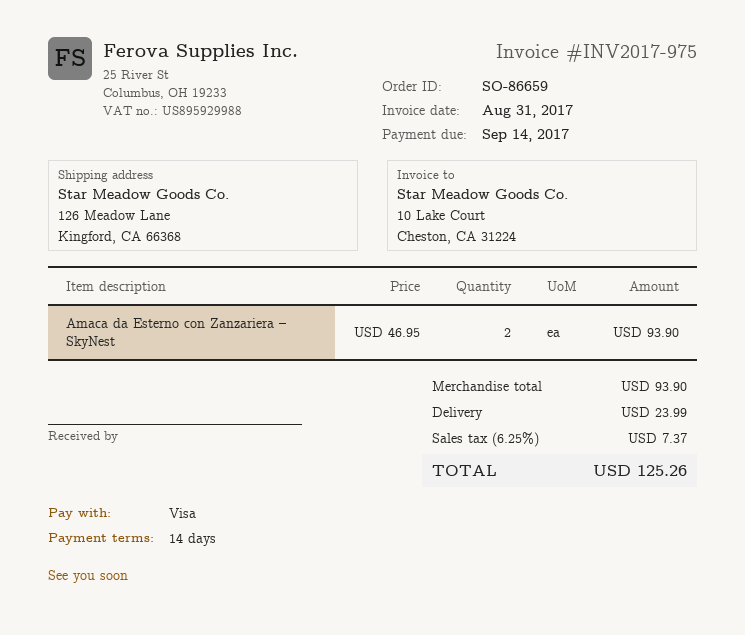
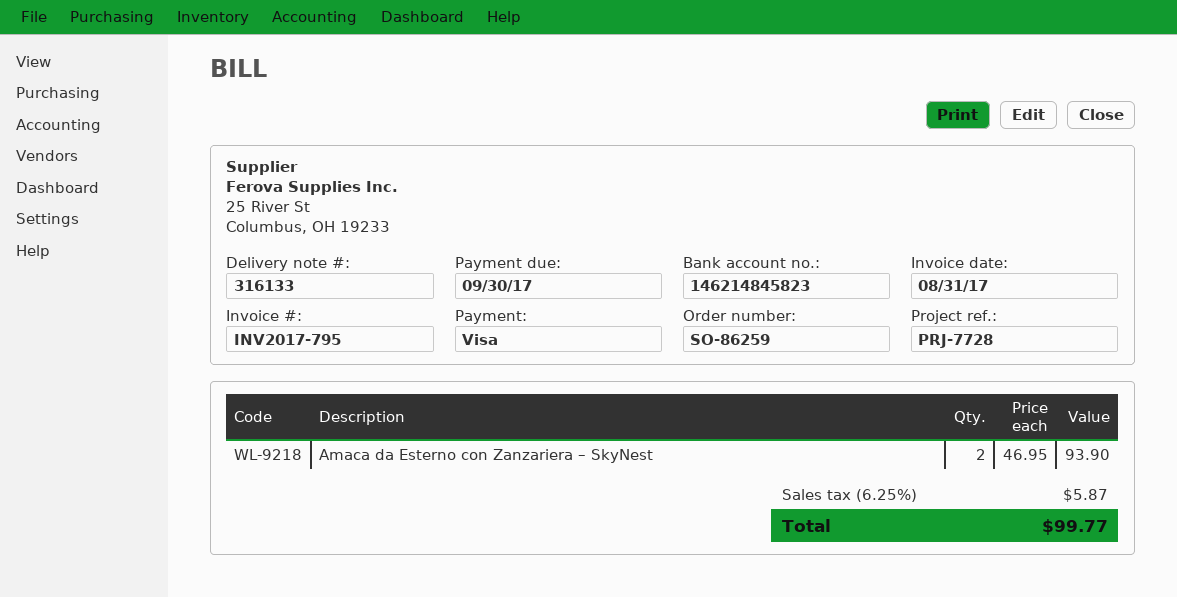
order number: SO-86659 -> SO-86259
invoice number: INV2017-975 -> INV2017-795
due date: 2017-09-14 -> 2017-09-30
shipping: 23.99 -> none
tax: 6.25% = 7.37 -> 6.25% = 5.87
total: 125.26 -> 99.77

